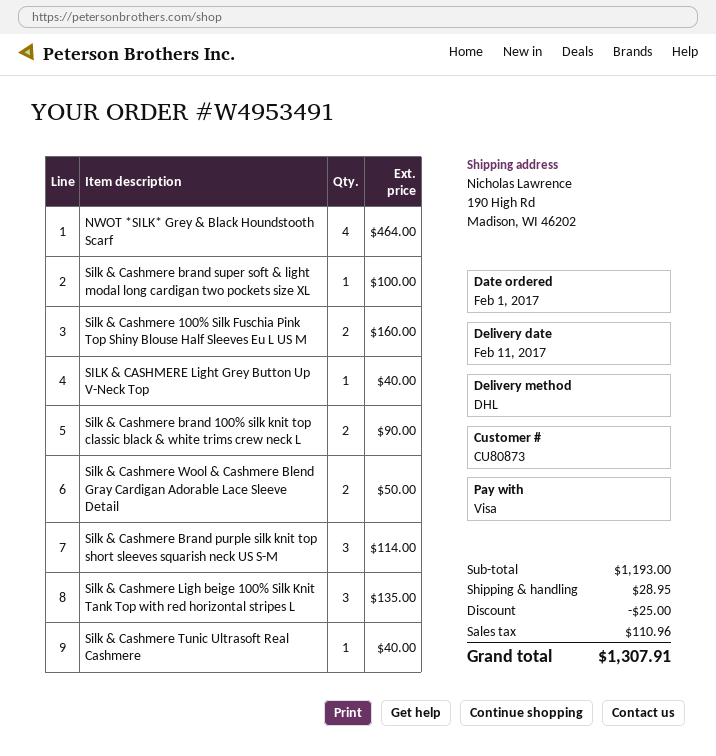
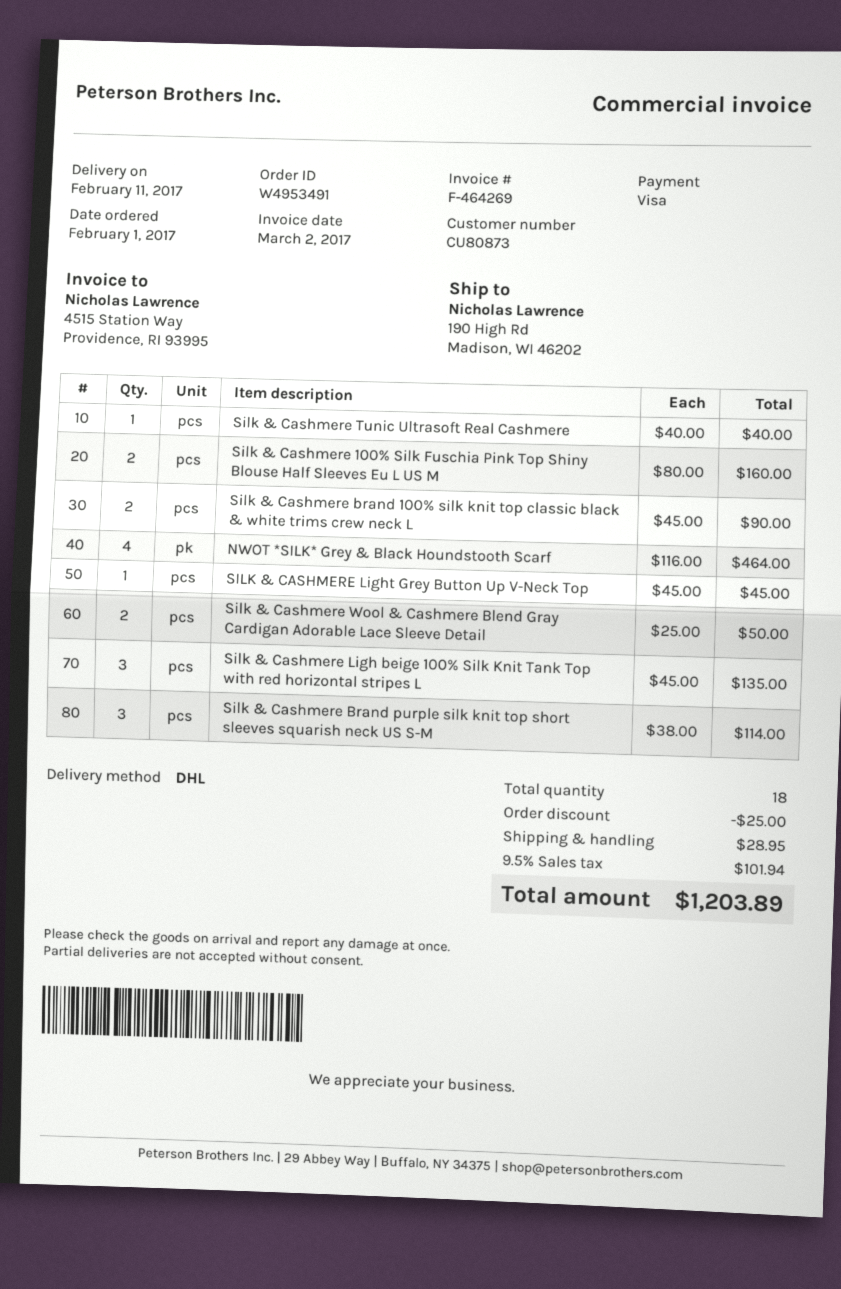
Silk & Cashmere brand super soft & light modal long cardigan two pockets size XL: 1 for 100.00 -> none
SILK & CASHMERE Light Grey Button Up V-Neck Top: 1 for 40.00 -> 1 for 45.00
tax: 110.96 -> 101.94
total: 1307.91 -> 1203.89

